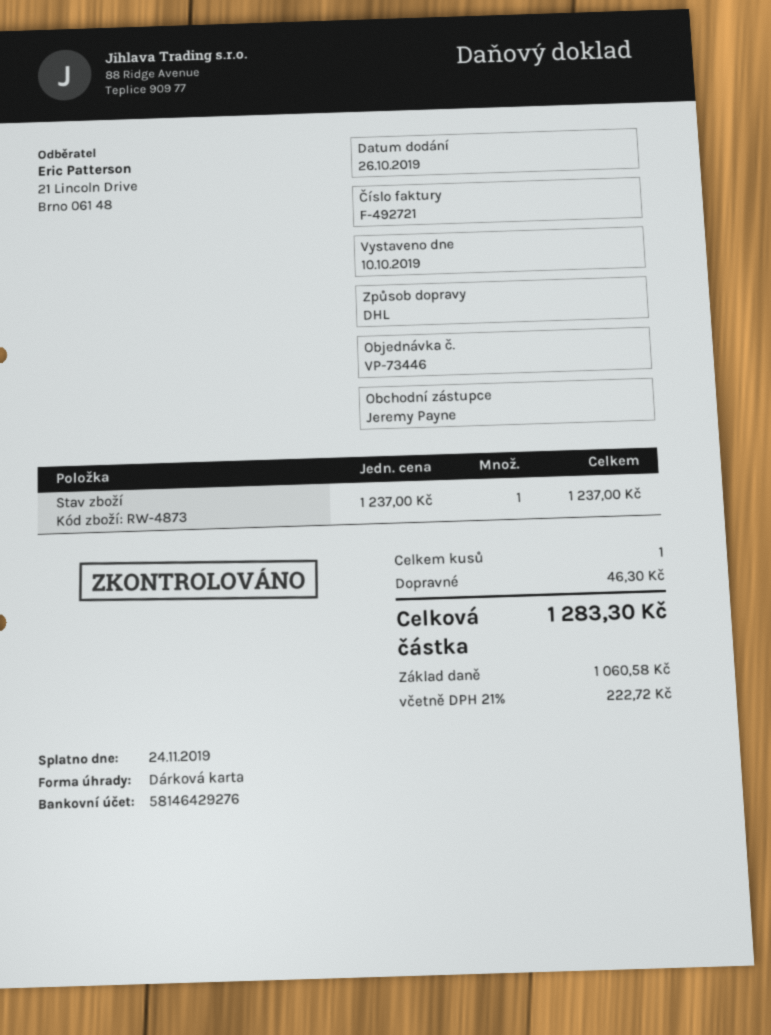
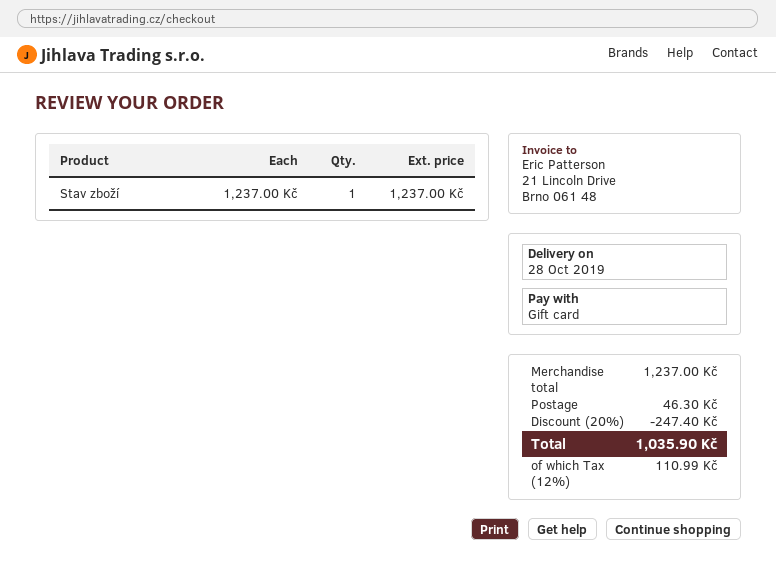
delivery date: 2019-10-26 -> 2019-10-28
discount: none -> 20% = 247.40
tax: 21% = 222.72 -> 12% = 110.99
total: 1283.30 -> 1035.90

